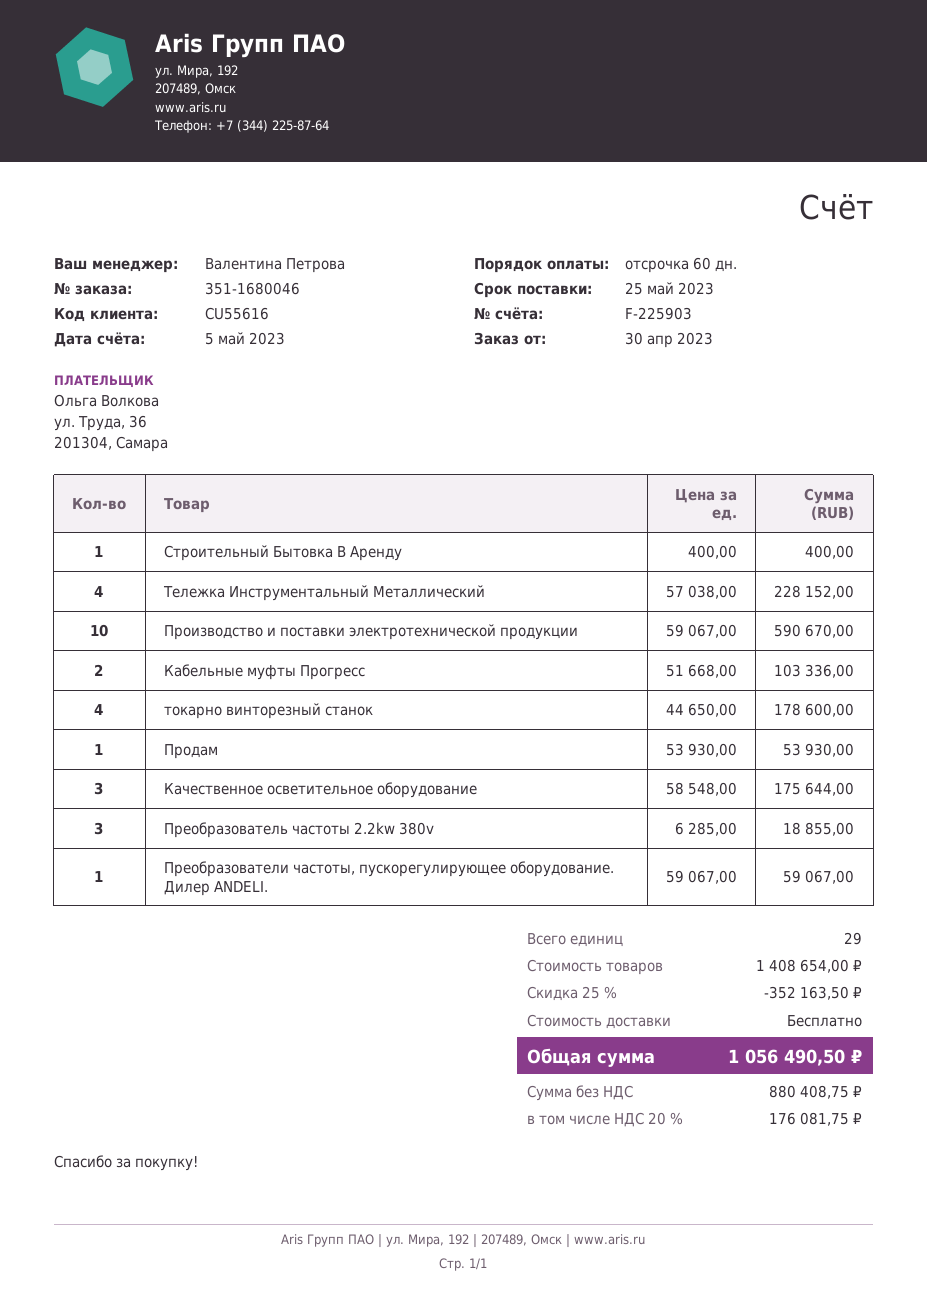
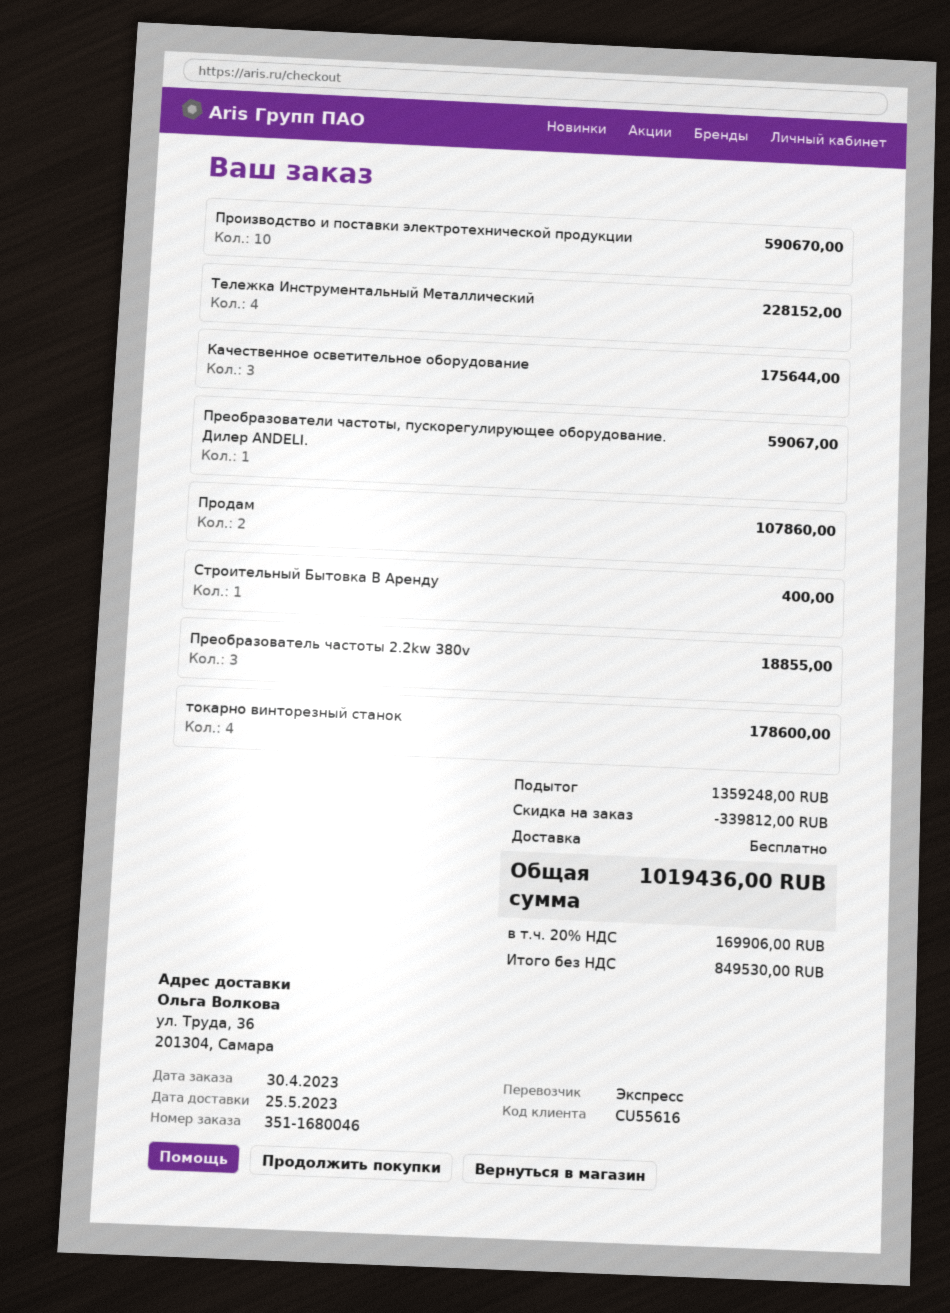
Кабельные муфты Прогресс: 2 for 103336.00 -> none
Продам: 1 for 53930.00 -> 2 for 107860.00
subtotal: 1408654.00 -> 1359248.00
discount: 352163.50 -> 339812.00
net: 880408.75 -> 849530.00
tax: 20% = 176081.75 -> 20% = 169906.00
total: 1056490.50 -> 1019436.00

